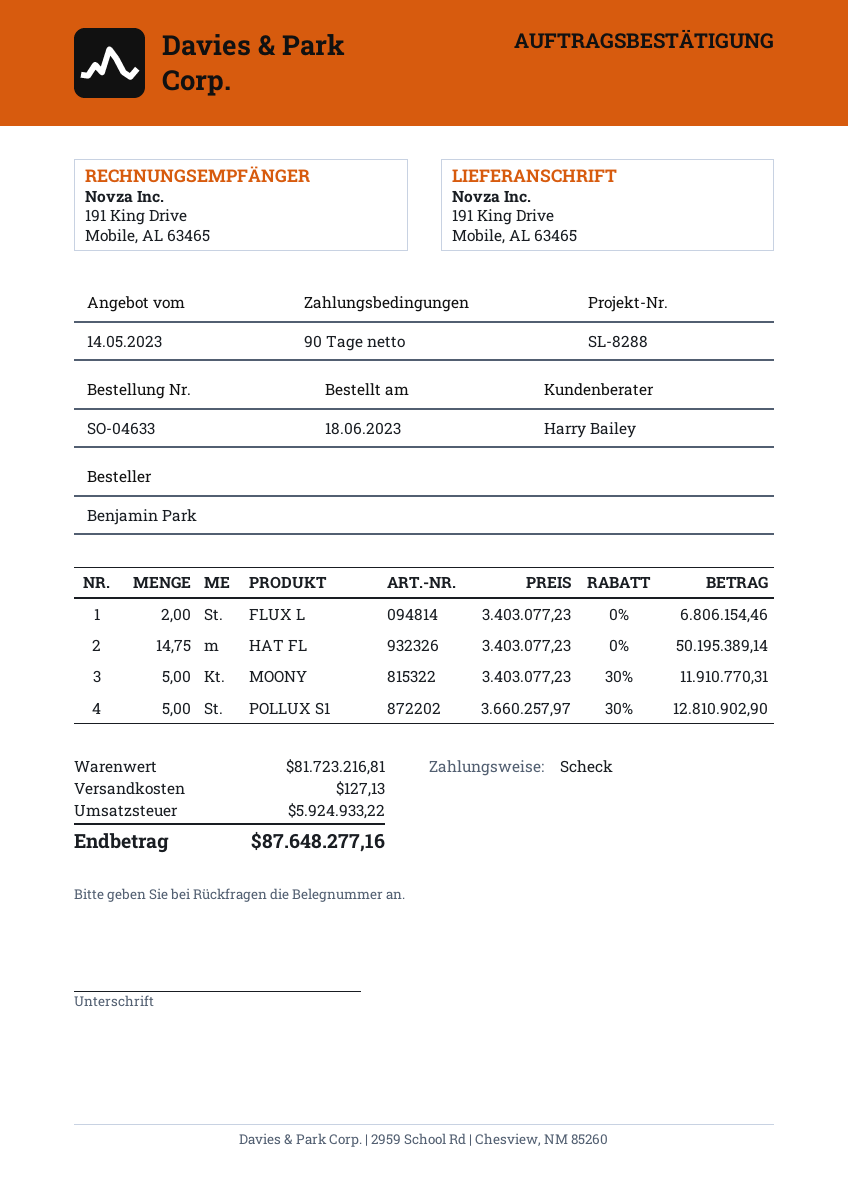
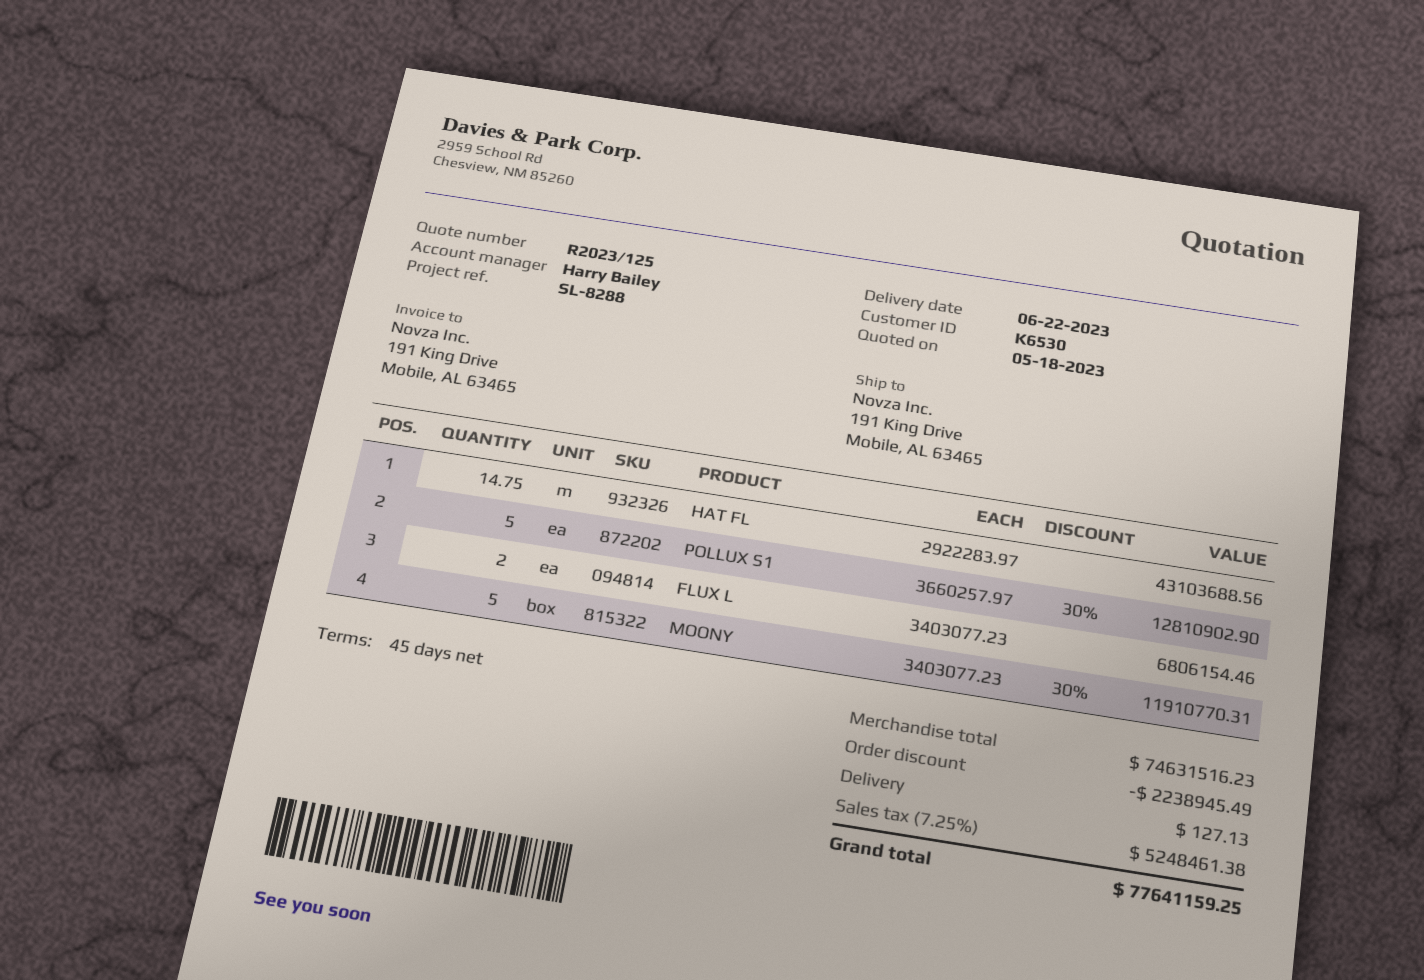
quote date: 2023-05-14 -> 2023-05-18
payment terms: 90 days -> 45 days
HAT FL: 14.75 x 3403077.23 = 50195389.14 -> 14.75 x 2922283.97 = 43103688.56
subtotal: 81723216.81 -> 74631516.23
discount: none -> 2238945.49
tax: 5924933.22 -> 5248461.38
total: 87648277.16 -> 77641159.25

